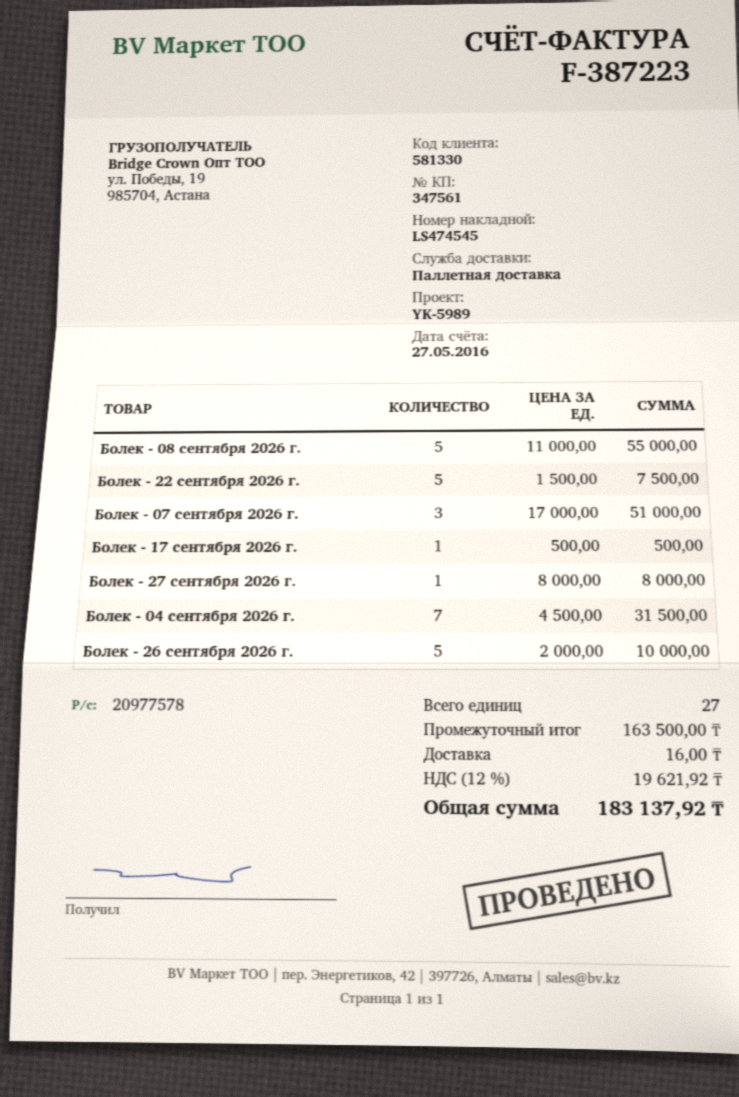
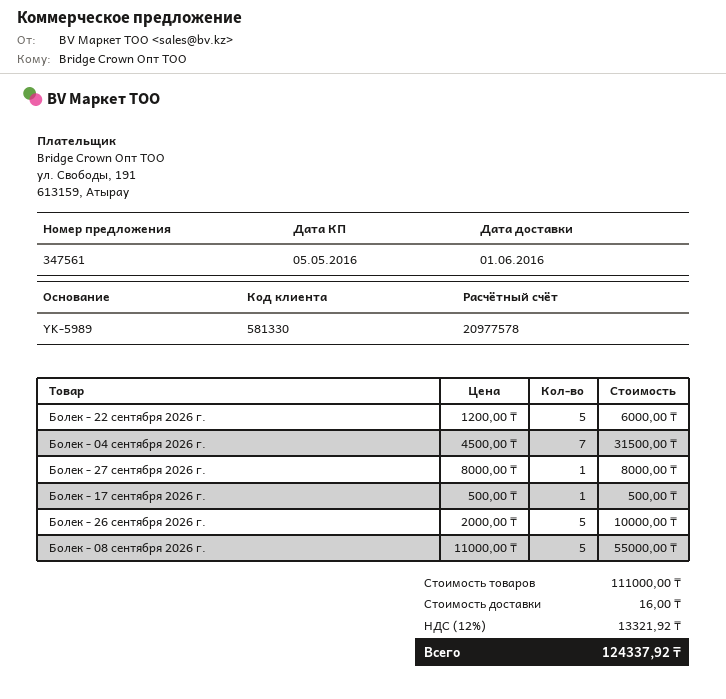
Болек - 22 сентября 2026 г.: 5 x 1500.00 = 7500.00 -> 5 x 1200.00 = 6000.00
Болек - 07 сентября 2026 г.: 3 x 17000.00 = 51000.00 -> none
subtotal: 163500.00 -> 111000.00
tax: 12% = 19621.92 -> 12% = 13321.92
total: 183137.92 -> 124337.92

